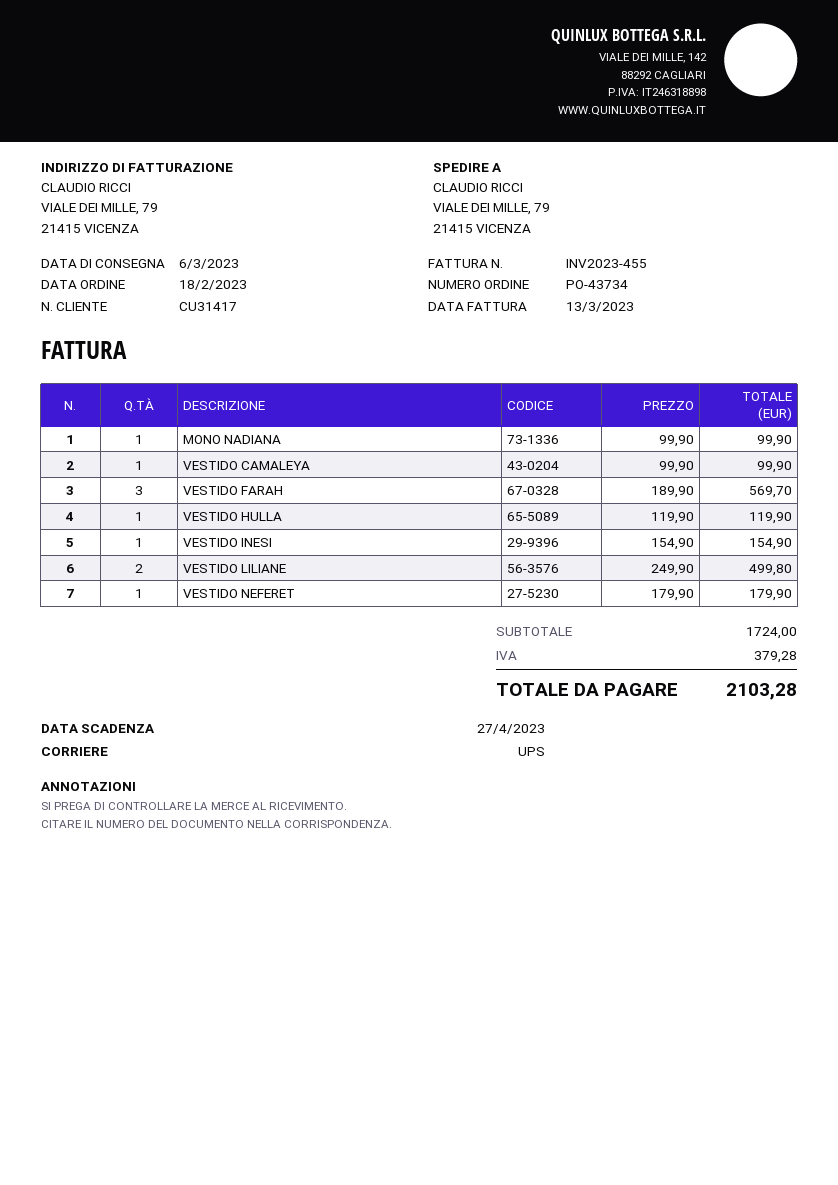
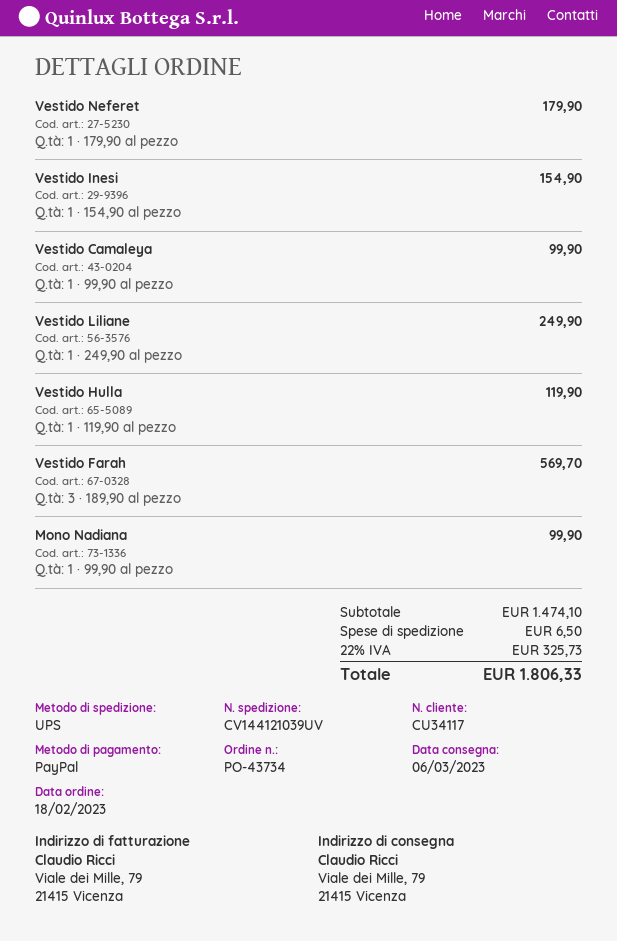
customer number: CU31417 -> CU34117
VESTIDO LILIANE: 2 x 249.90 = 499.80 -> 1 x 249.90 = 249.90
subtotal: 1724.00 -> 1474.10
shipping: none -> 6.50
tax: 379.28 -> 325.73
total: 2103.28 -> 1806.33

